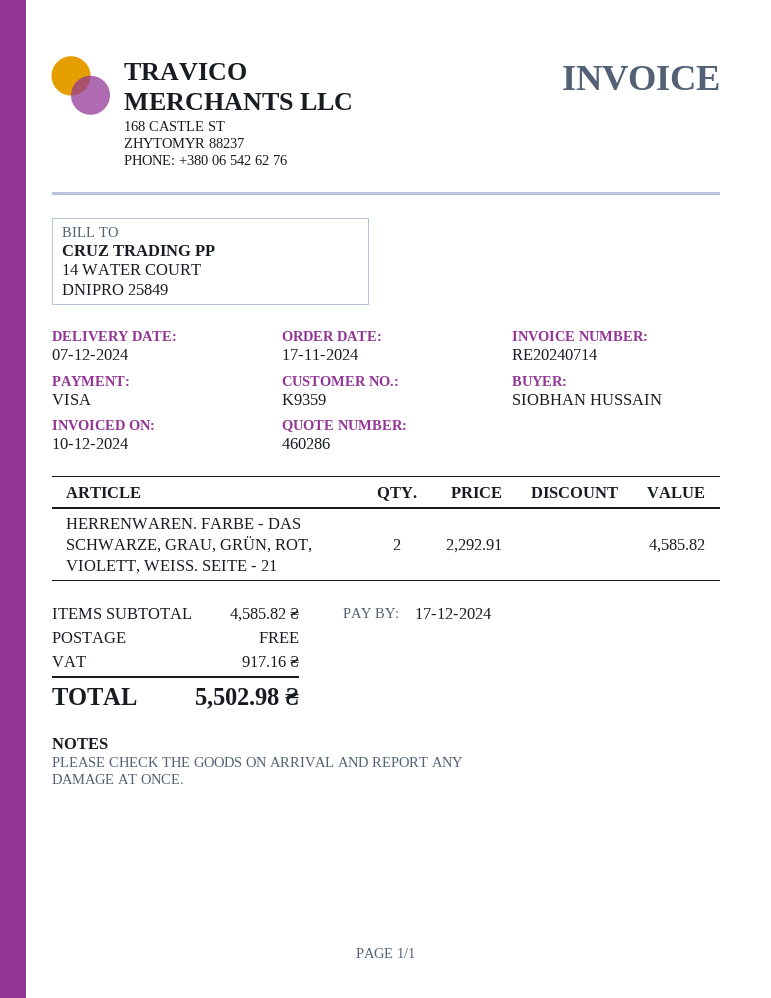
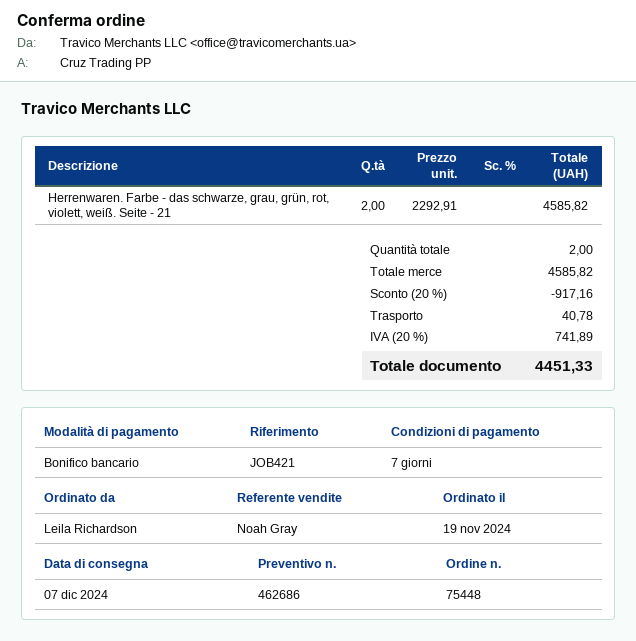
quote number: 460286 -> 462686
order date: 2024-11-17 -> 2024-11-19
ordered by: SIOBHAN HUSSAIN -> Leila Richardson
payment method: Visa -> bank transfer
discount: none -> 20% = 917.16
shipping: 0.00 -> 40.78
tax: 917.16 -> 741.89
total: 5502.98 -> 4451.33

